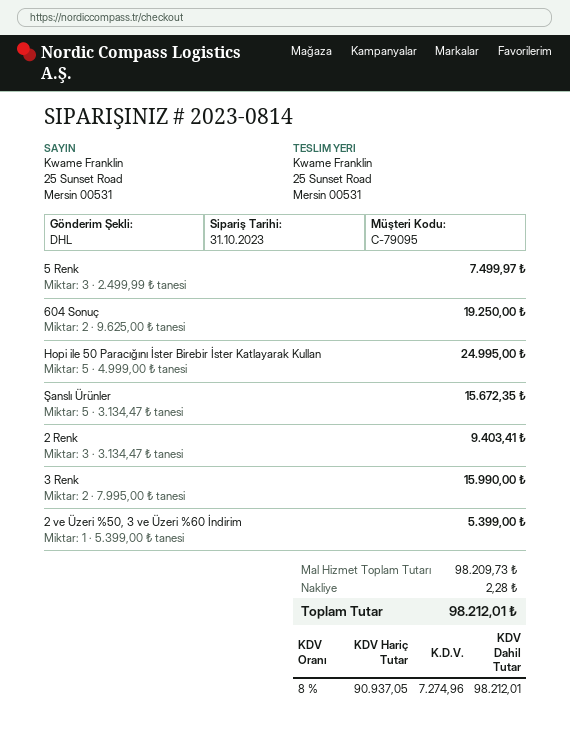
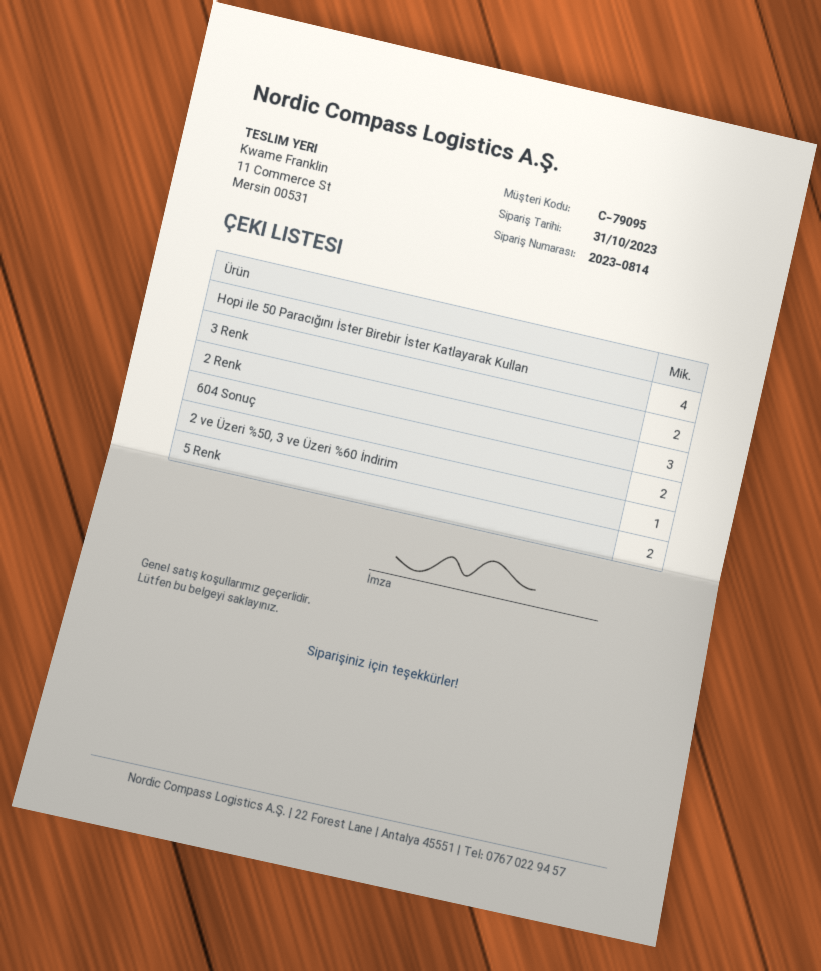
ship to: 25 Sunset Road, Mersin 00531 -> 11 Commerce St, Mersin 00531
5 Renk: 3 -> 2
Hopi ile 50 Paracığını İster Birebir İster Katlayarak Kullan: 5 -> 4
Şanslı Ürünler: 5 -> none

